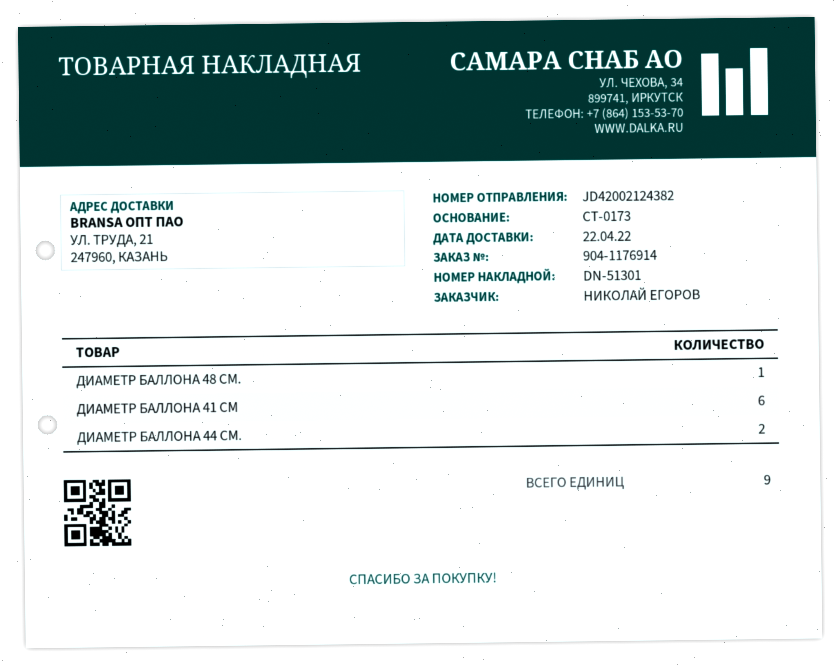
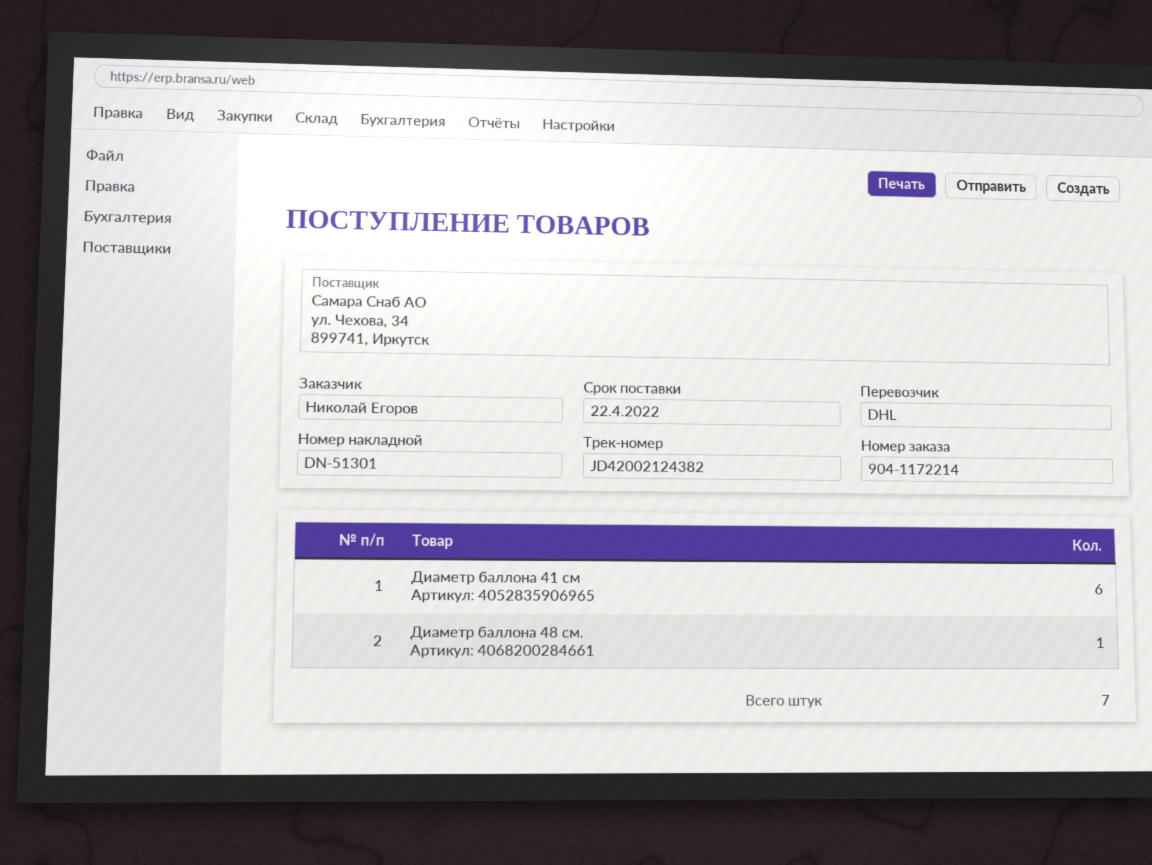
order number: 904-1176914 -> 904-1172214
ДИАМЕТР БАЛЛОНА 44 СМ.: 2 -> none
total quantity: 9 -> 7

